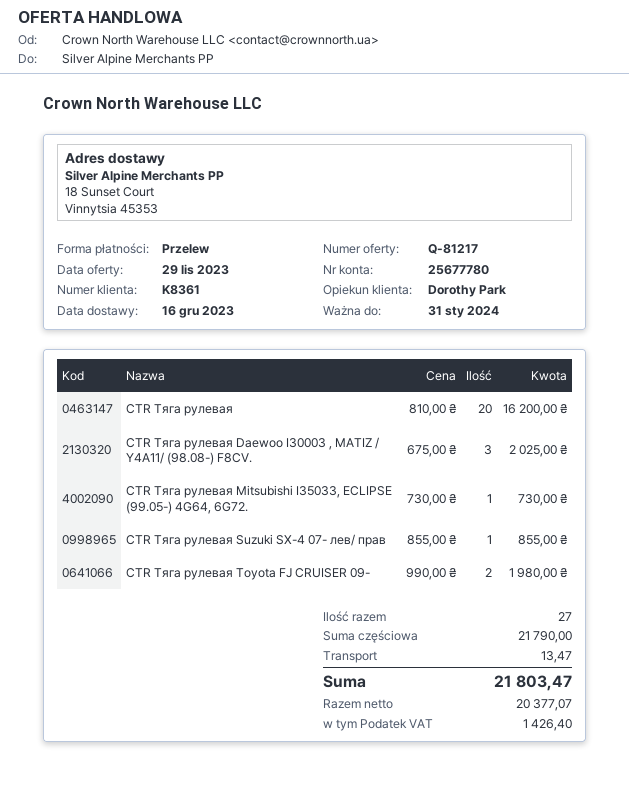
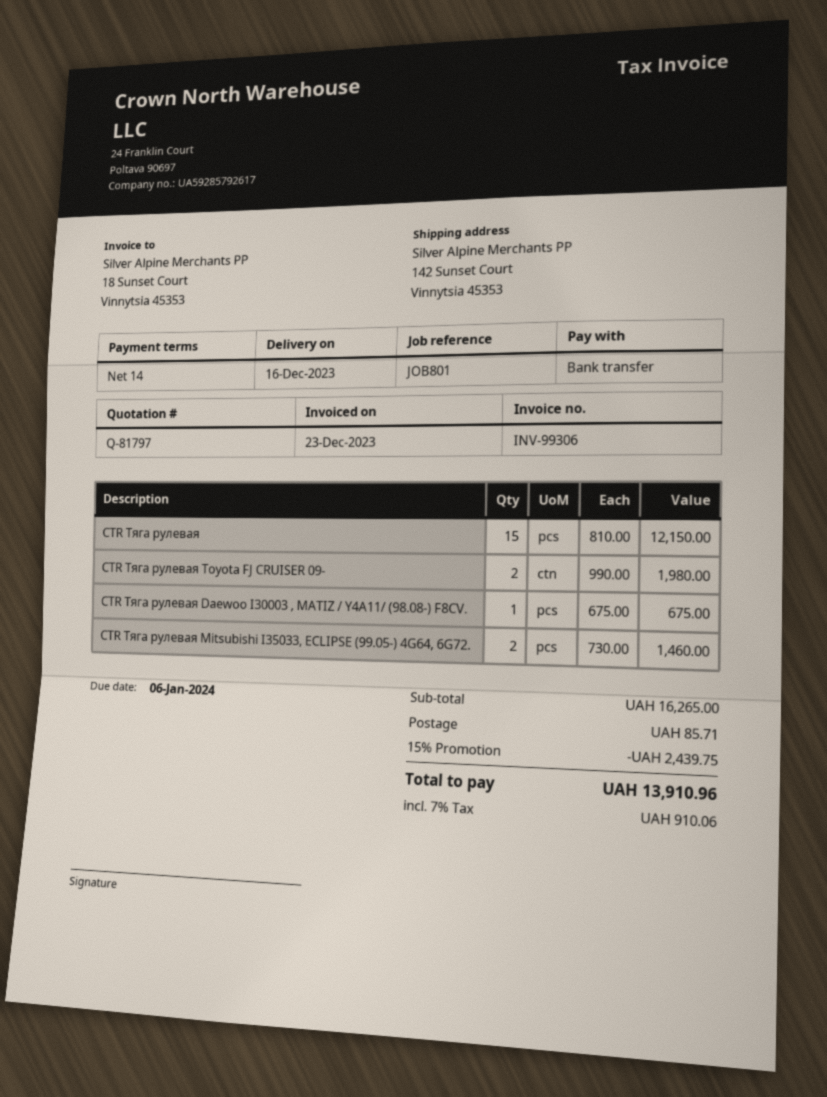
quote number: Q-81217 -> Q-81797
ship to: 18 Sunset Court, Vinnytsia 45353 -> 142 Sunset Court, Vinnytsia 45353
CTR Тяга рулевая: 20 x 810.00 = 16200.00 -> 15 x 810.00 = 12150.00
CTR Тяга рулевая Daewoo I30003 , MATIZ / Y4A11/ (98.08-) F8CV.: 3 x 675.00 = 2025.00 -> 1 x 675.00 = 675.00
CTR Тяга рулевая Mitsubishi I35033, ECLIPSE (99.05-) 4G64, 6G72.: 1 x 730.00 = 730.00 -> 2 x 730.00 = 1460.00
CTR Тяга рулевая Suzuki SX-4 07- лев/ прав: 1 x 855.00 = 855.00 -> none
subtotal: 21790.00 -> 16265.00
discount: none -> 15% = 2439.75
shipping: 13.47 -> 85.71
tax: 1426.40 -> 910.06
total: 21803.47 -> 13910.96

